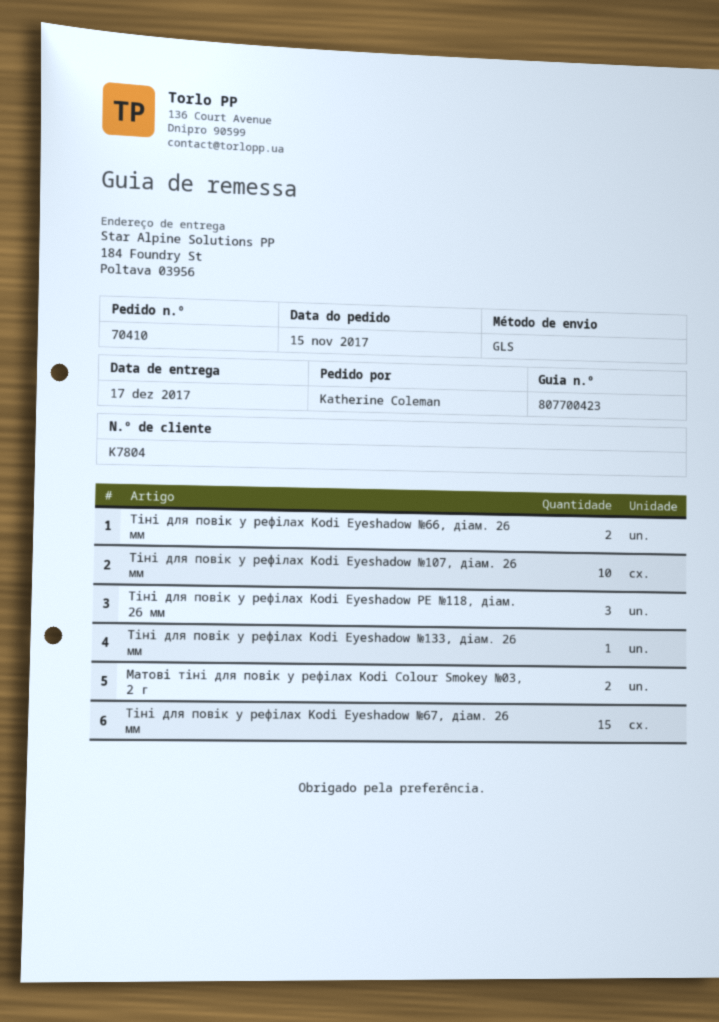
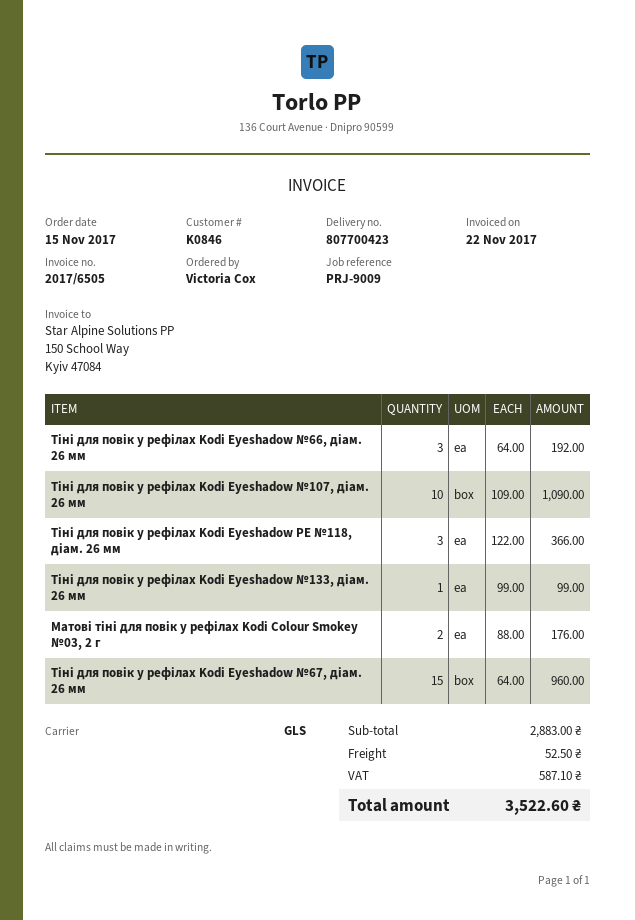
customer number: K7804 -> K0846
ordered by: Katherine Coleman -> Victoria Cox
Тіні для повік у рефілах Kodi Eyeshadow №66, діам. 26 мм: 2 -> 3

